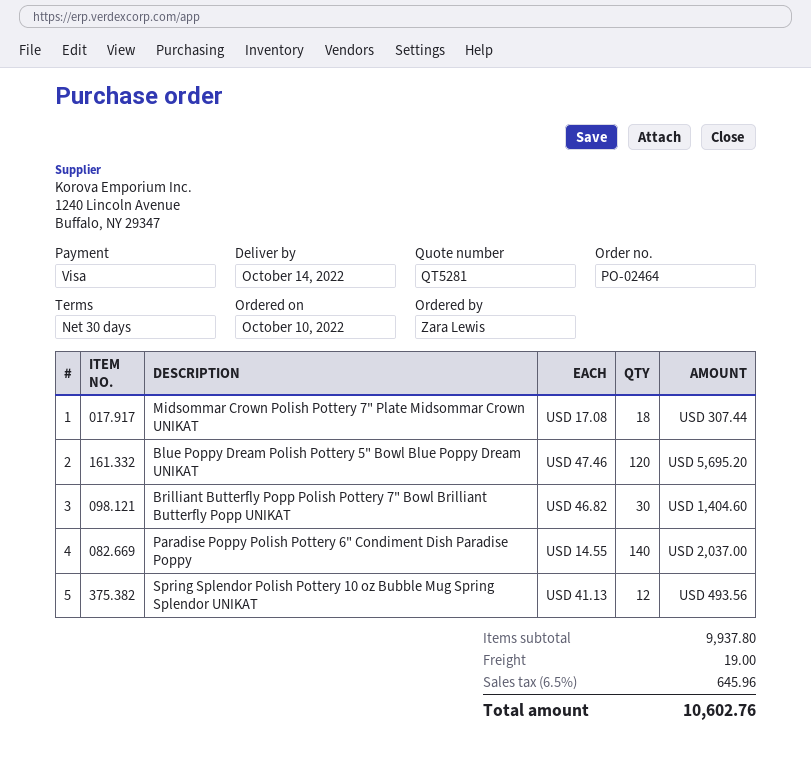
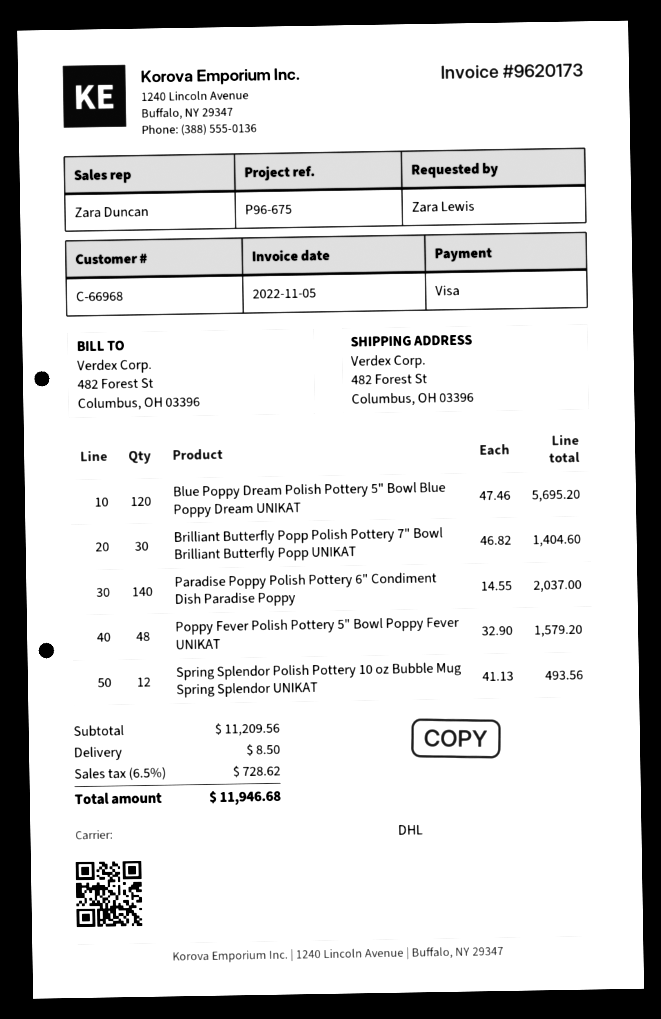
Midsommar Crown Polish Pottery 7" Plate Midsommar Crown UNIKAT: 18 x 17.08 = 307.44 -> none
Poppy Fever Polish Pottery 5" Bowl Poppy Fever UNIKAT: none -> 48 x 32.90 = 1579.20
subtotal: 9937.80 -> 11209.56
shipping: 19.00 -> 8.50
tax: 6.5% = 645.96 -> 6.5% = 728.62
total: 10602.76 -> 11946.68

